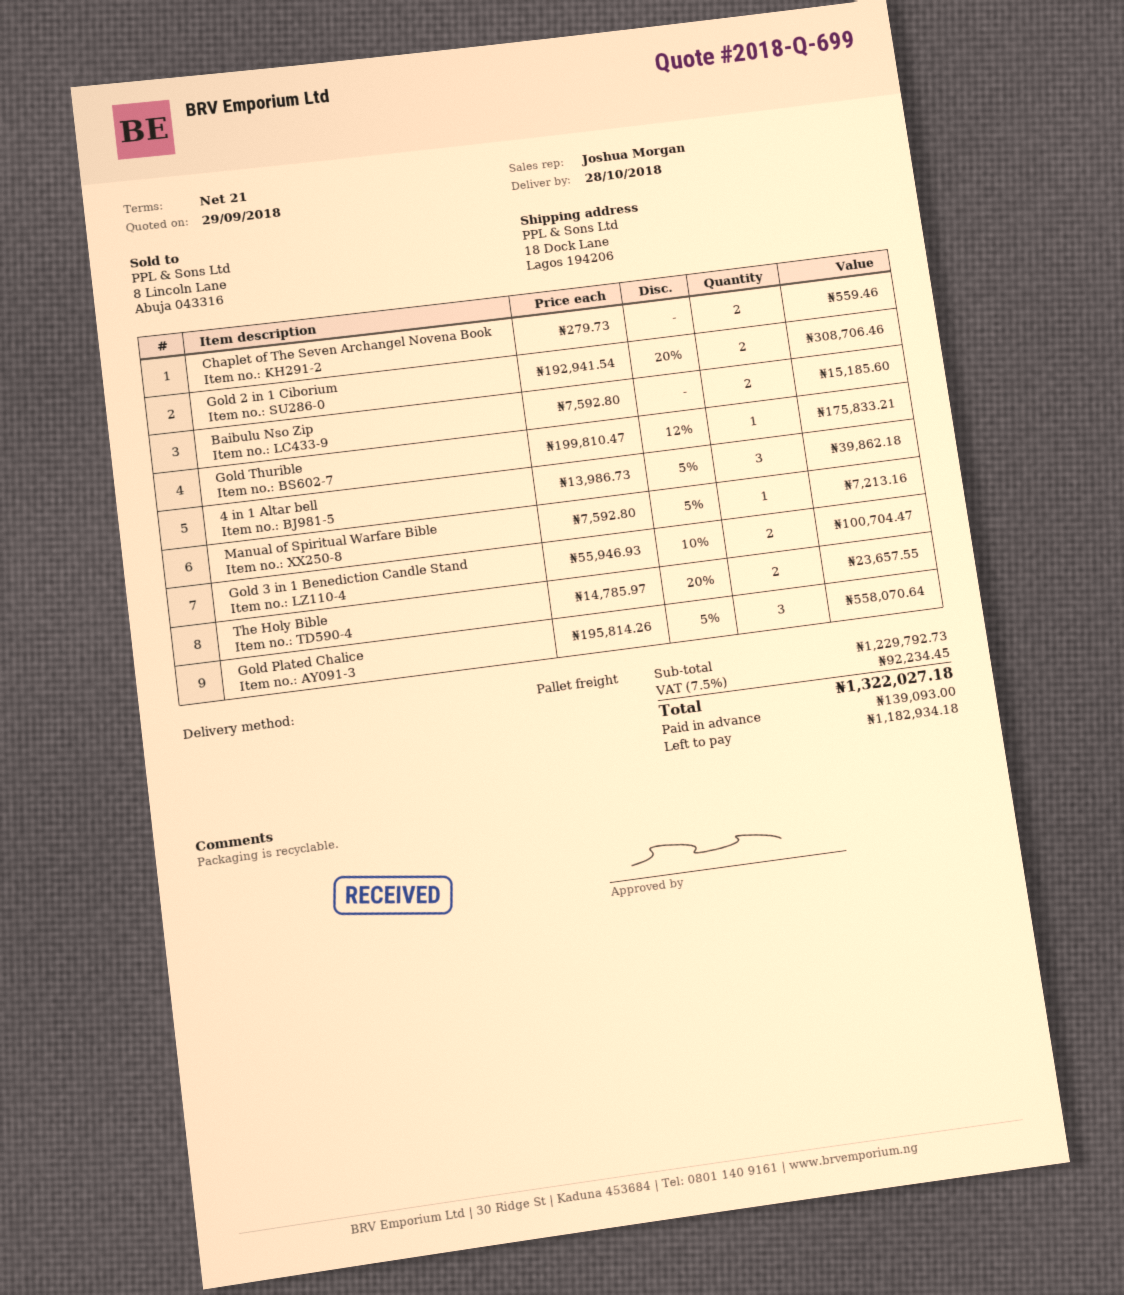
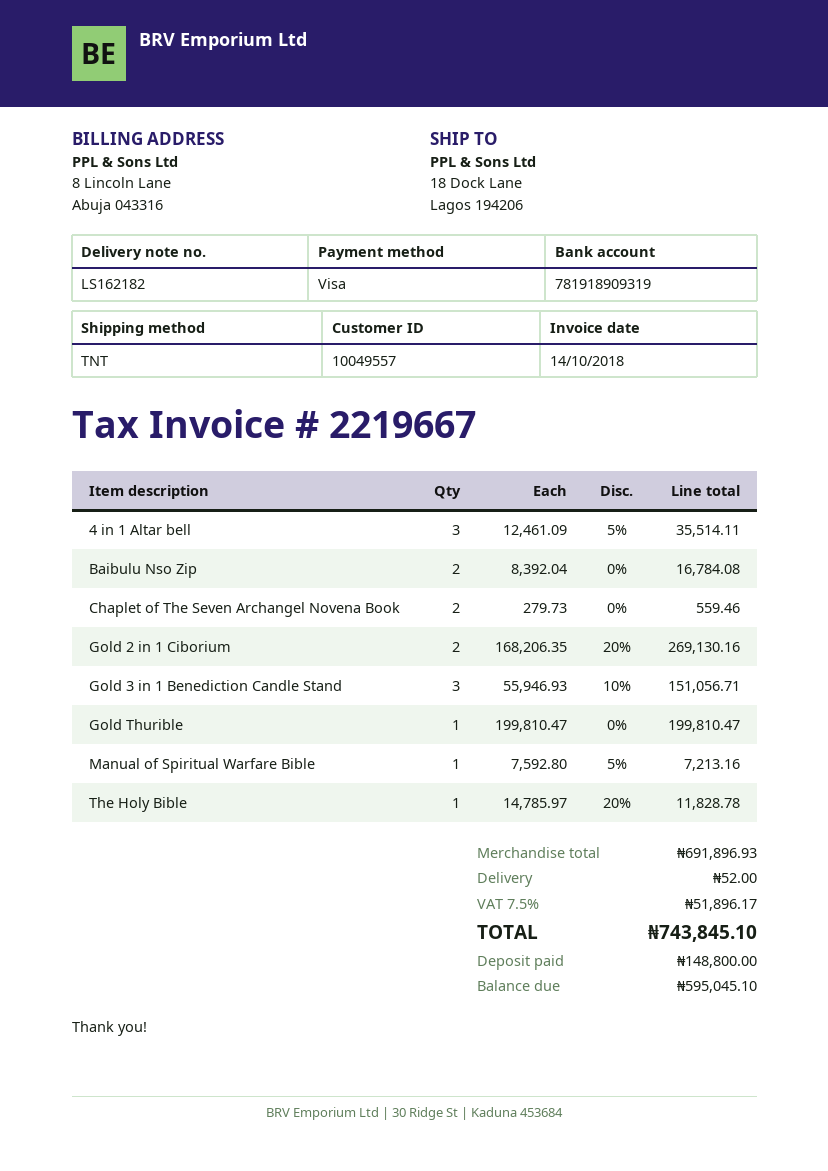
shipping method: pallet freight -> TNT
Gold 2 in 1 Ciborium: 2 x 192941.54 - 20% = 308706.46 -> 2 x 168206.35 - 20% = 269130.16
Baibulu Nso Zip: 2 x 7592.80 = 15185.60 -> 2 x 8392.04 = 16784.08
Gold Thurible: 1 x 199810.47 - 12% = 175833.21 -> 1 x 199810.47 = 199810.47
4 in 1 Altar bell: 3 x 13986.73 - 5% = 39862.18 -> 3 x 12461.09 - 5% = 35514.11
Gold 3 in 1 Benediction Candle Stand: 2 x 55946.93 - 10% = 100704.47 -> 3 x 55946.93 - 10% = 151056.71
The Holy Bible: 2 x 14785.97 - 20% = 23657.55 -> 1 x 14785.97 - 20% = 11828.78
Gold Plated Chalice: 3 x 195814.26 - 5% = 558070.64 -> none
subtotal: 1229792.73 -> 691896.93
shipping: none -> 52.00
tax: 7.5% = 92234.45 -> 7.5% = 51896.17
total: 1322027.18 -> 743845.10
deposit: 139093.00 -> 148800.00
balance: 1182934.18 -> 595045.10

